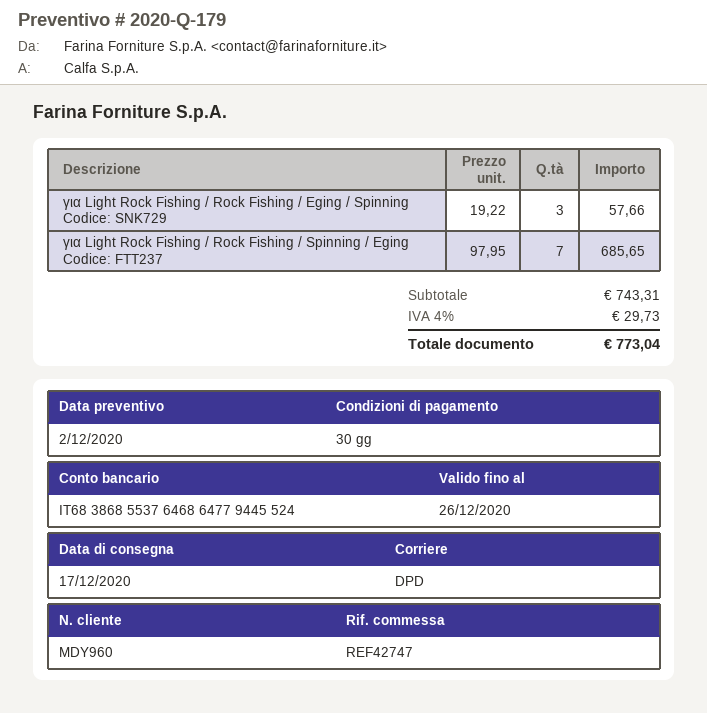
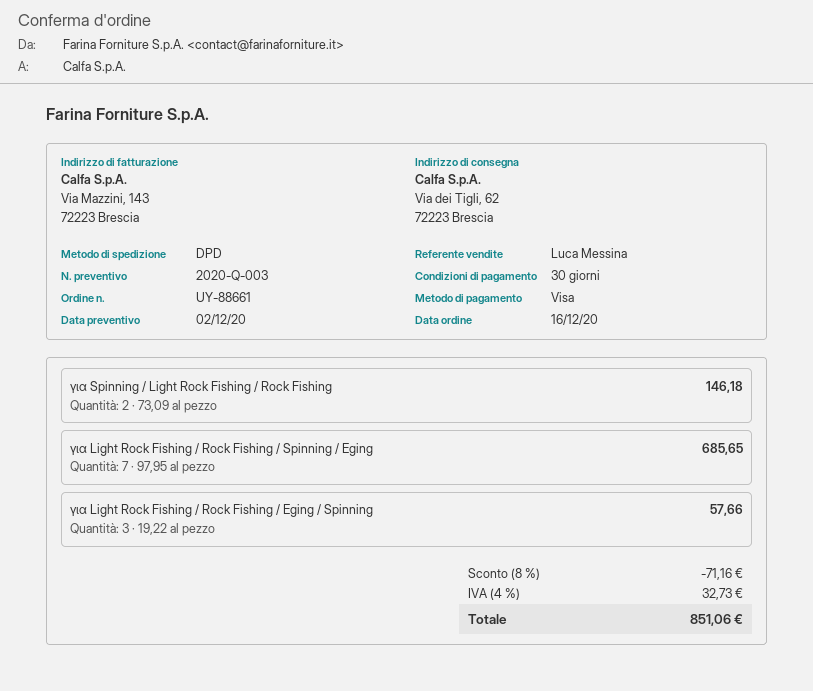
quote number: 2020-Q-179 -> 2020-Q-003
για Spinning / Light Rock Fishing / Rock Fishing: none -> 2 x 73.09 = 146.18
discount: none -> 8% = 71.16
tax: 4% = 29.73 -> 4% = 32.73
total: 773.04 -> 851.06

